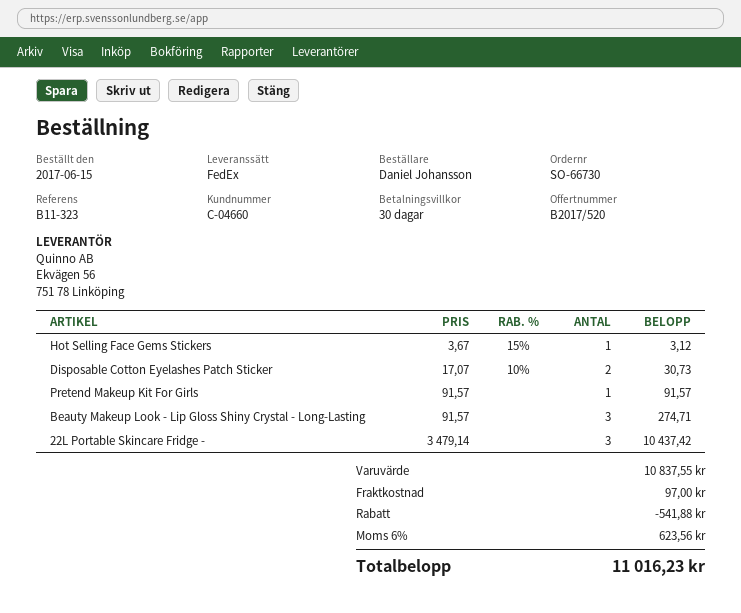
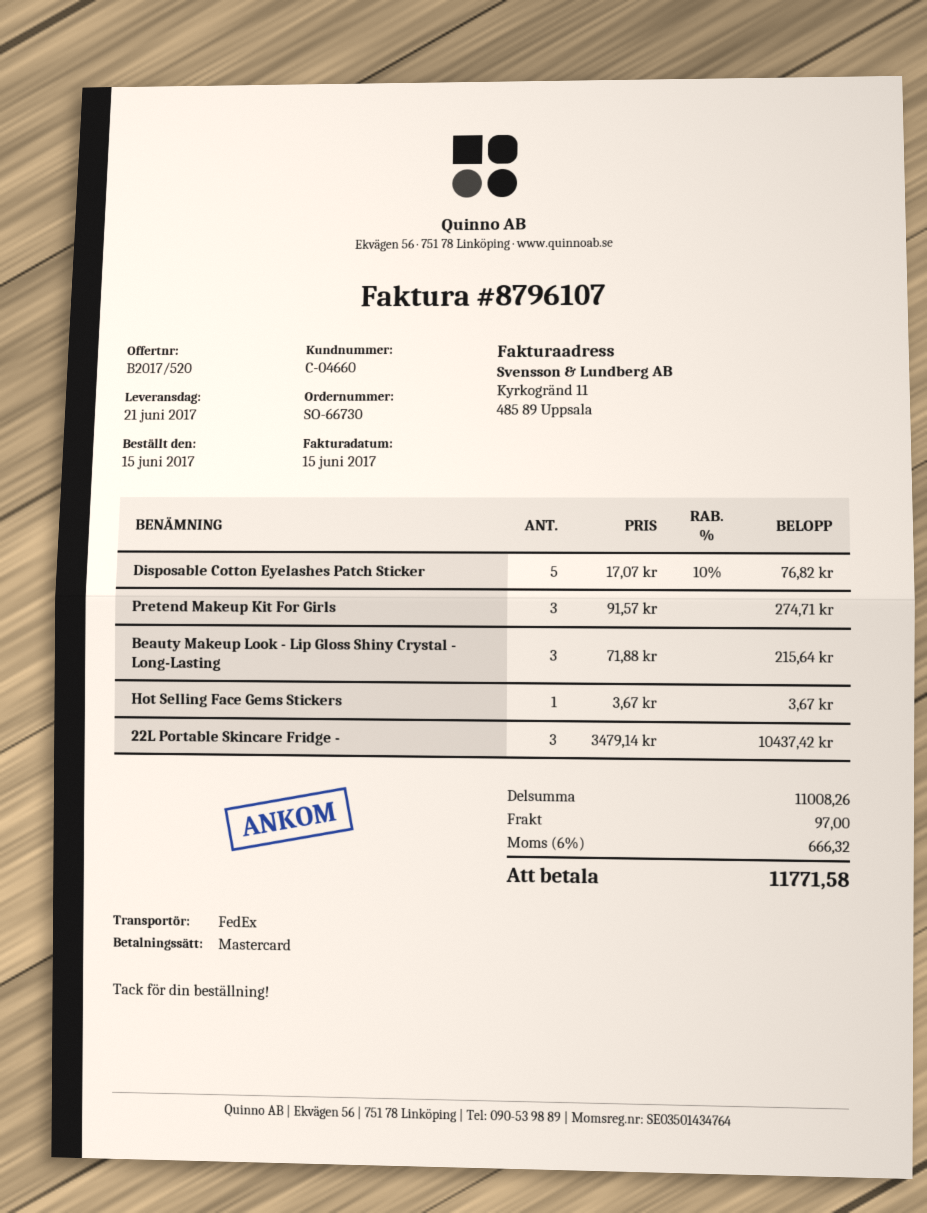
Hot Selling Face Gems Stickers: 1 x 3.67 - 15% = 3.12 -> 1 x 3.67 = 3.67
Disposable Cotton Eyelashes Patch Sticker: 2 x 17.07 - 10% = 30.73 -> 5 x 17.07 - 10% = 76.82
Pretend Makeup Kit For Girls: 1 x 91.57 = 91.57 -> 3 x 91.57 = 274.71
Beauty Makeup Look - Lip Gloss Shiny Crystal - Long-Lasting: 3 x 91.57 = 274.71 -> 3 x 71.88 = 215.64
subtotal: 10837.55 -> 11008.26
discount: 541.88 -> none
tax: 6% = 623.56 -> 6% = 666.32
total: 11016.23 -> 11771.58

